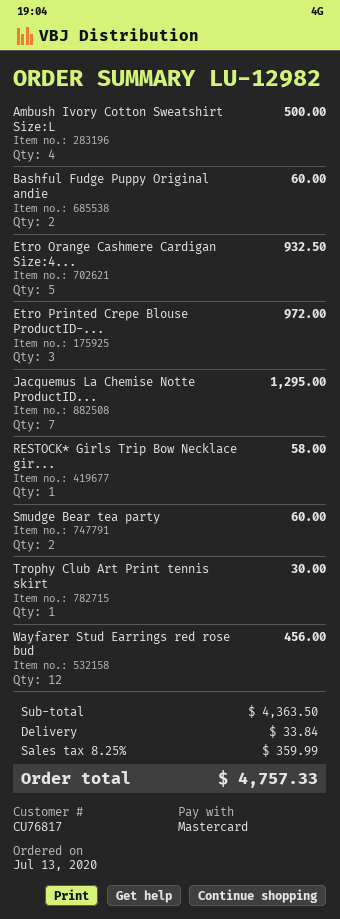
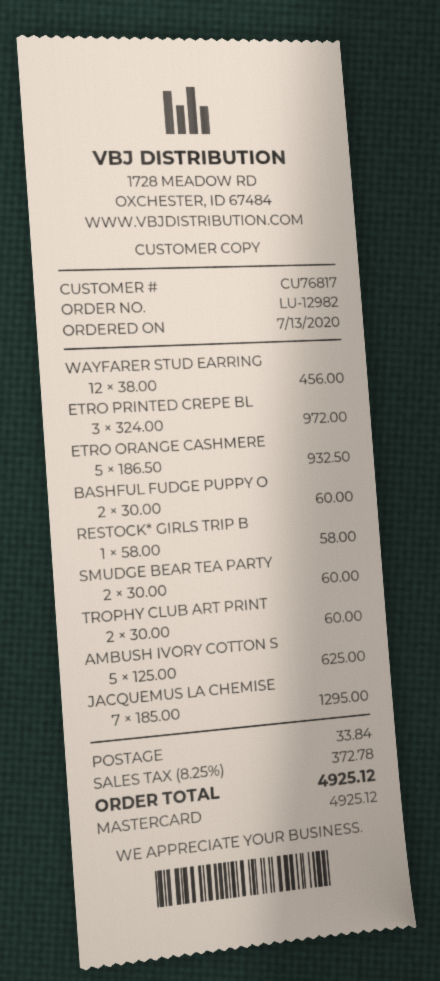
Ambush Ivory Cotton Sweatshirt Size:L: 4 for 500.00 -> 5 for 625.00
Trophy Club Art Print tennis skirt: 1 for 30.00 -> 2 for 60.00
tax: 8.25% = 359.99 -> 8.25% = 372.78
total: 4757.33 -> 4925.12

